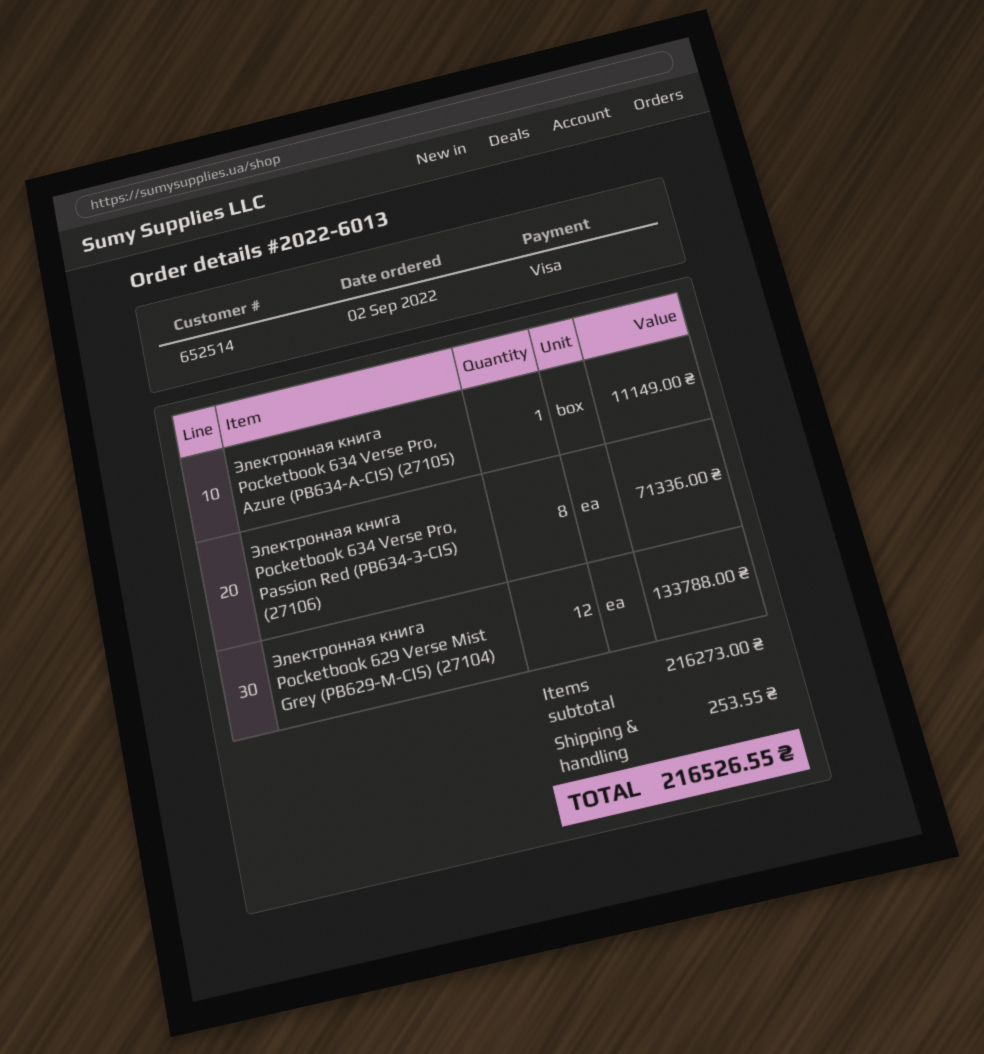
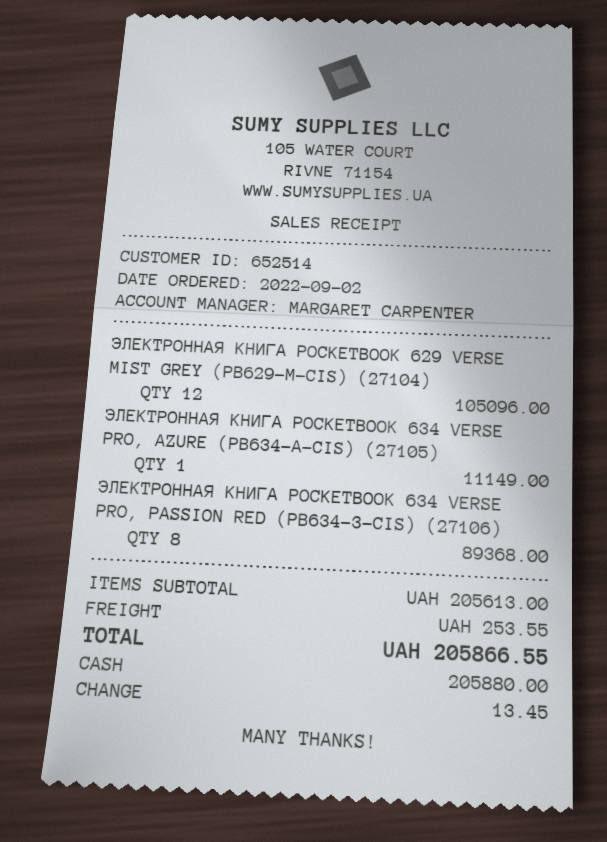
payment method: Visa -> cash
Электронная книга Pocketbook 634 Verse Pro, Passion Red (PB634-3-CIS) (27106): 8 for 71336.00 -> 8 for 89368.00
Электронная книга Pocketbook 629 Verse Mist Grey (PB629-M-CIS) (27104): 12 for 133788.00 -> 12 for 105096.00
subtotal: 216273.00 -> 205613.00
total: 216526.55 -> 205866.55

